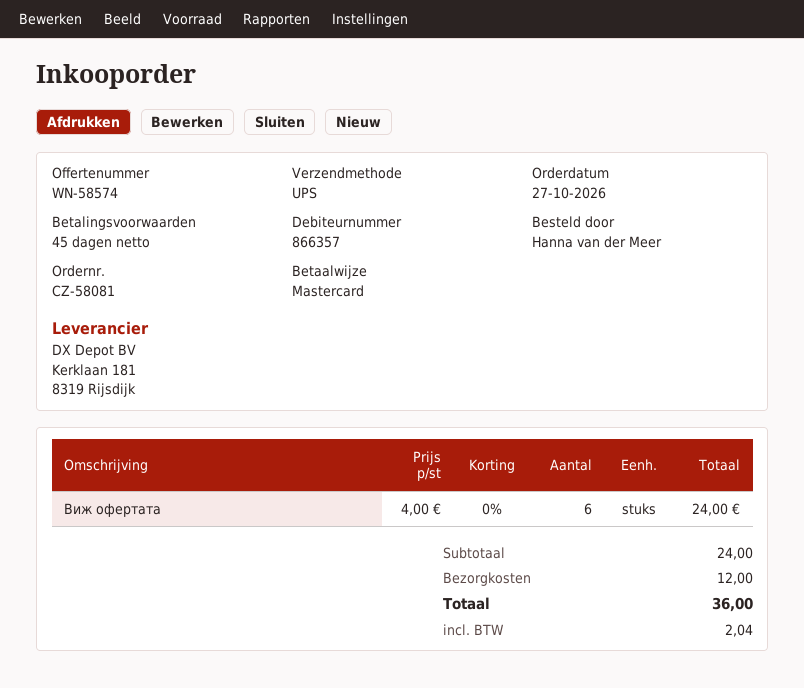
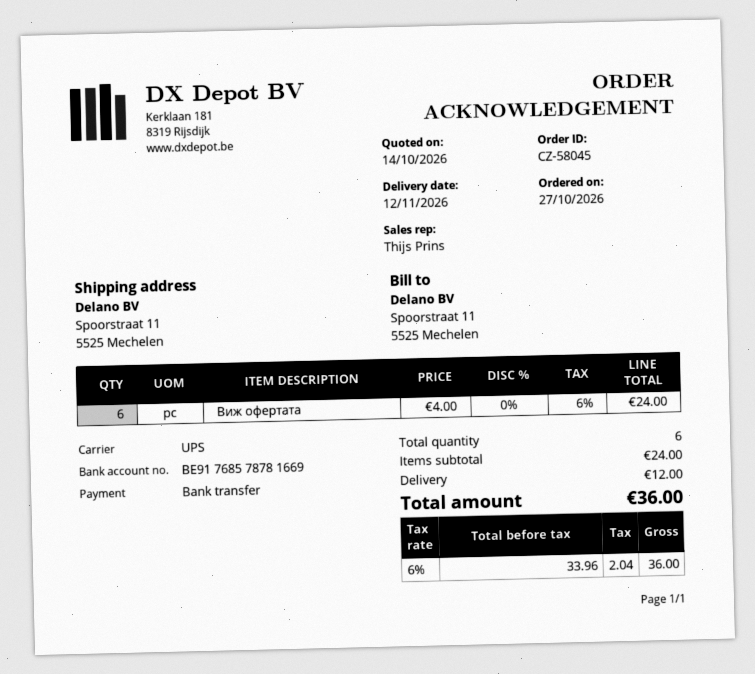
order number: CZ-58081 -> CZ-58045
payment method: Mastercard -> bank transfer

